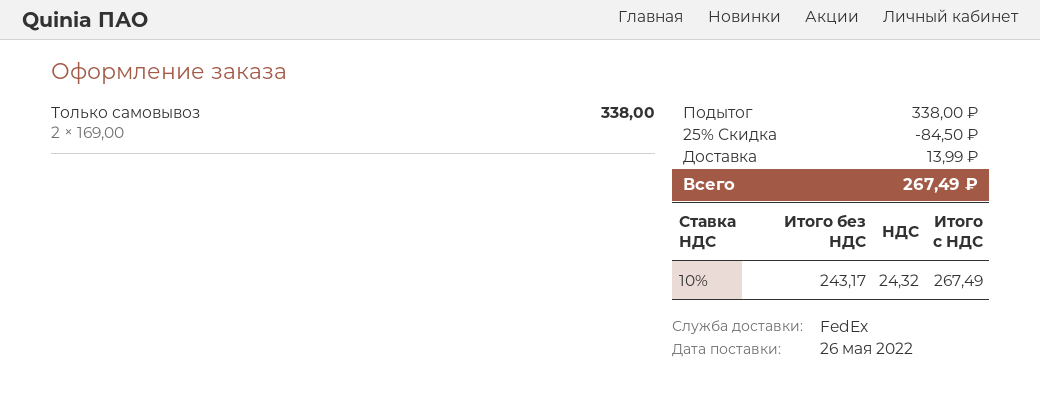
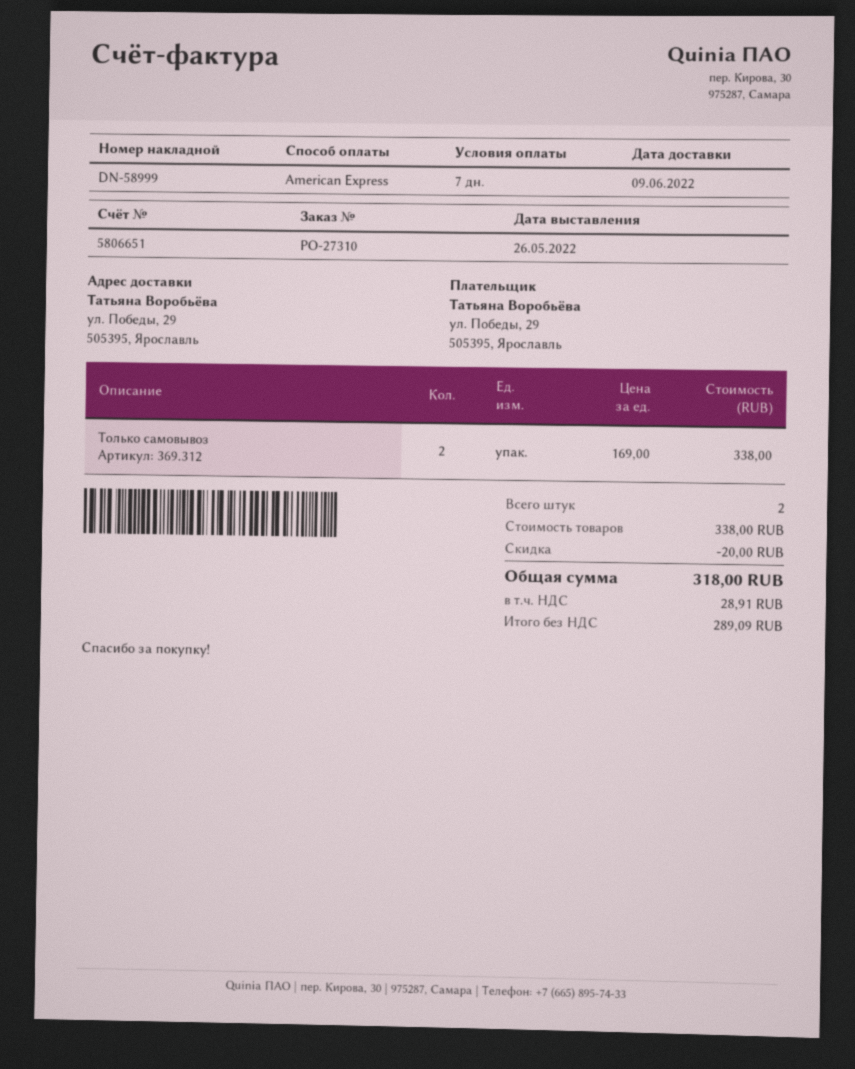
delivery date: 2022-05-26 -> 2022-06-09
discount: 84.50 -> 20.00
shipping: 13.99 -> none
net: 243.17 -> 289.09
tax: 24.32 -> 28.91
total: 267.49 -> 318.00

